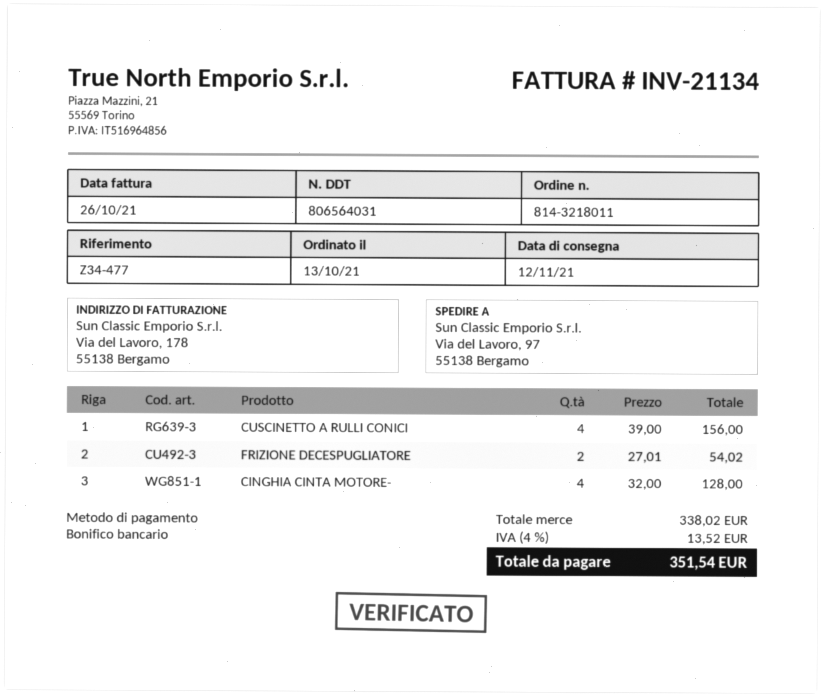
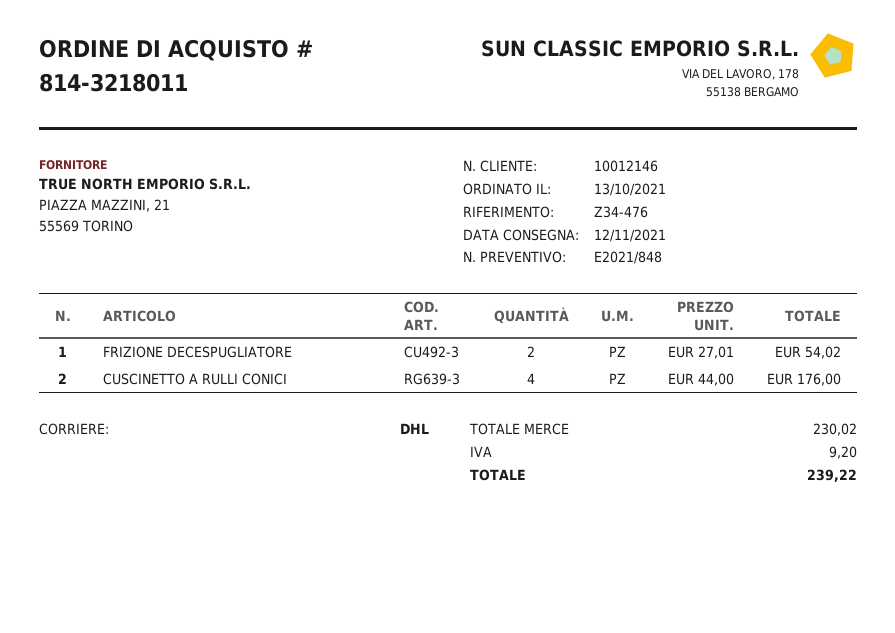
reference: Z34-477 -> Z34-476
CUSCINETTO A RULLI CONICI: 4 x 39.00 = 156.00 -> 4 x 44.00 = 176.00
CINGHIA CINTA MOTORE-: 4 x 32.00 = 128.00 -> none
subtotal: 338.02 -> 230.02
tax: 13.52 -> 9.20
total: 351.54 -> 239.22

